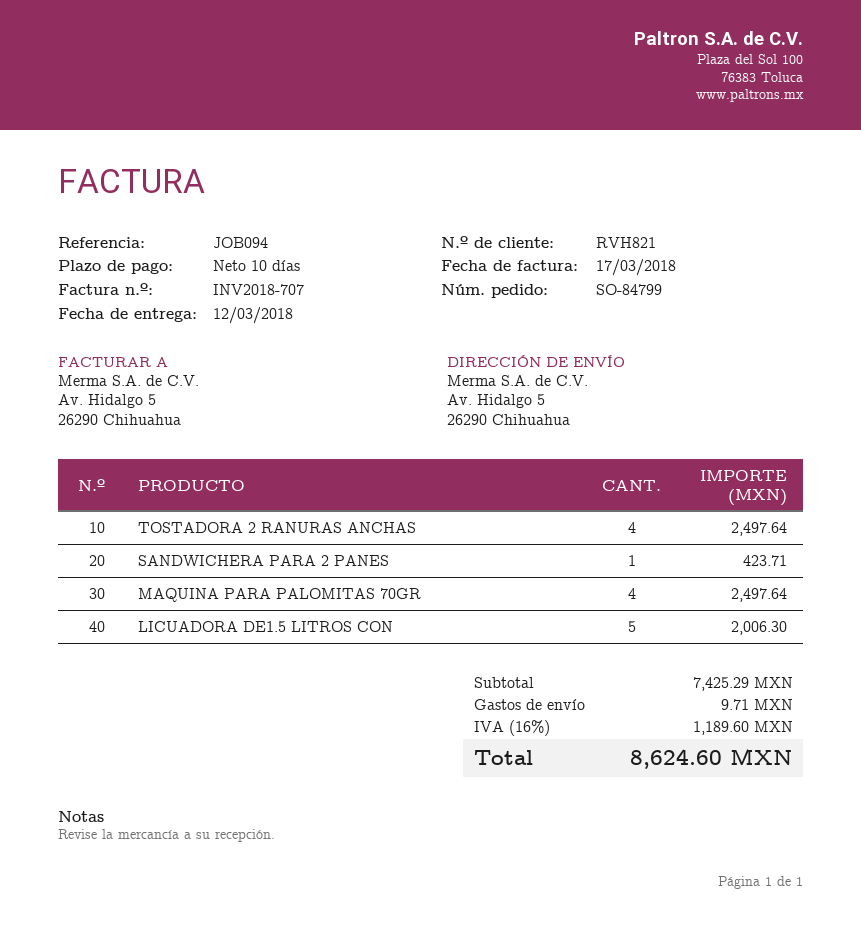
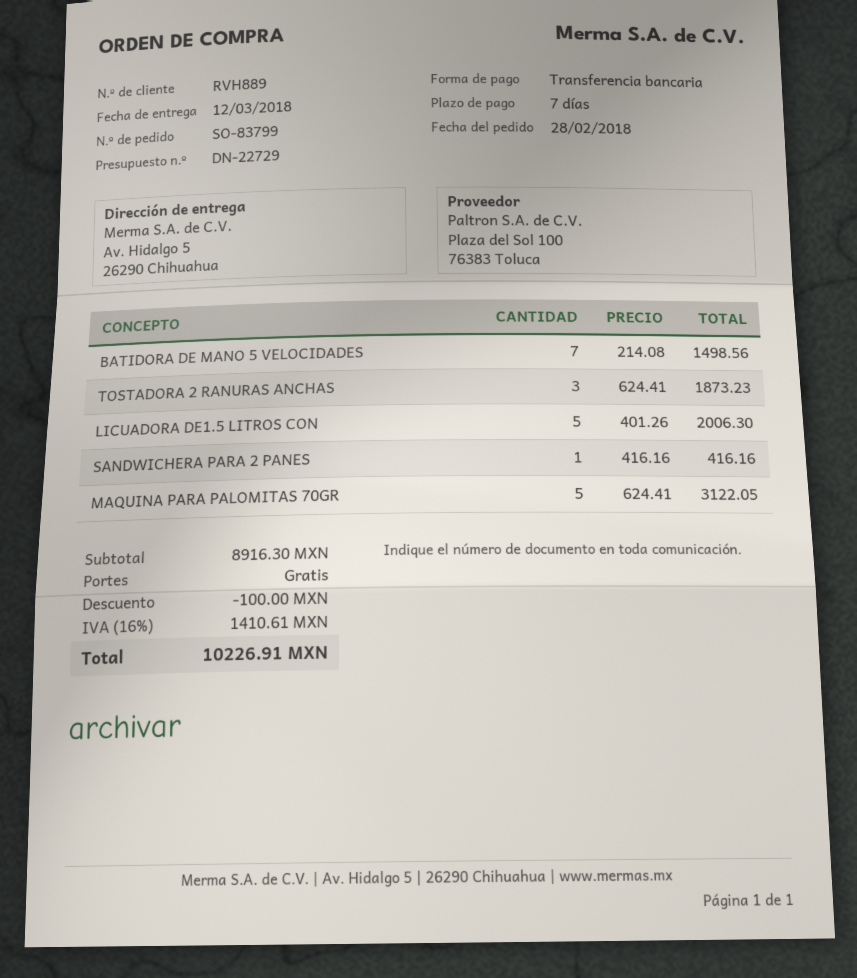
order number: SO-84799 -> SO-83799
payment terms: 10 days -> 7 days
customer number: RVH821 -> RVH889
TOSTADORA 2 RANURAS ANCHAS: 4 for 2497.64 -> 3 for 1873.23
SANDWICHERA PARA 2 PANES: 1 for 423.71 -> 1 for 416.16
MAQUINA PARA PALOMITAS 70GR: 4 for 2497.64 -> 5 for 3122.05
BATIDORA DE MANO 5 VELOCIDADES: none -> 7 for 1498.56
subtotal: 7425.29 -> 8916.30
discount: none -> 100.00
shipping: 9.71 -> 0.00
tax: 16% = 1189.60 -> 16% = 1410.61
total: 8624.60 -> 10226.91

